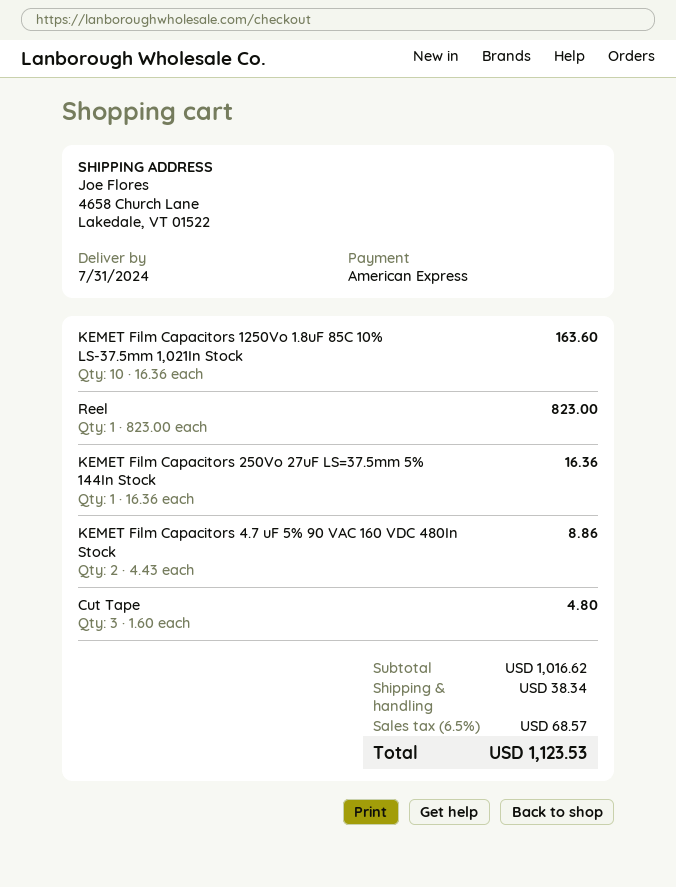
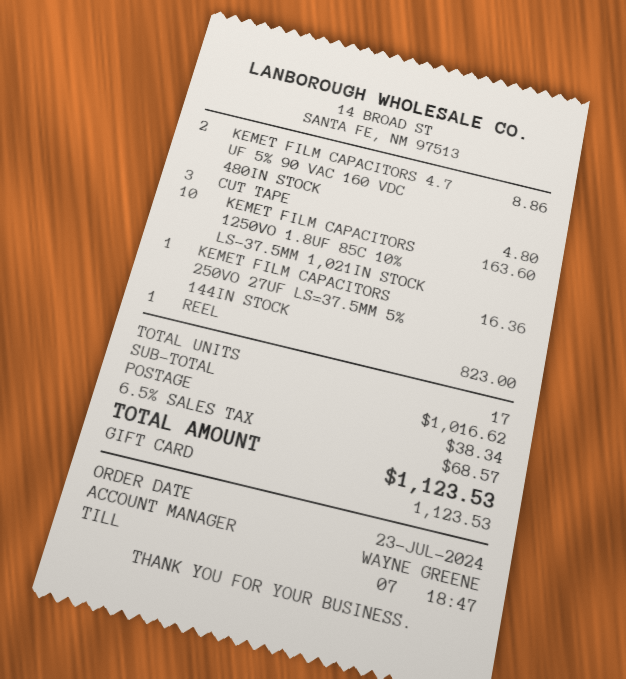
payment method: American Express -> gift card

